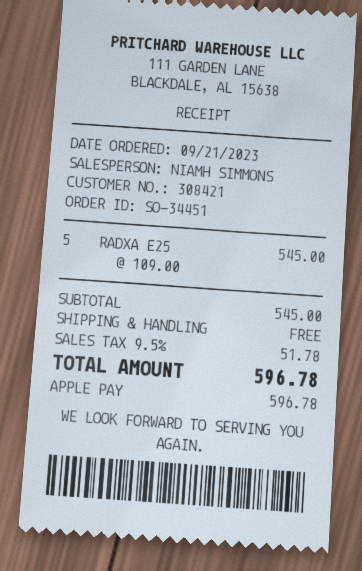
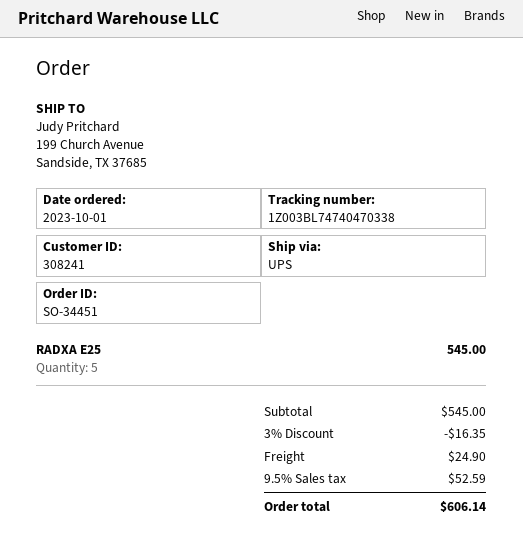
order date: 2023-09-21 -> 2023-10-01
customer number: 308421 -> 308241
discount: none -> 3% = 16.35
shipping: 0.00 -> 24.90
tax: 9.5% = 51.78 -> 9.5% = 52.59
total: 596.78 -> 606.14

